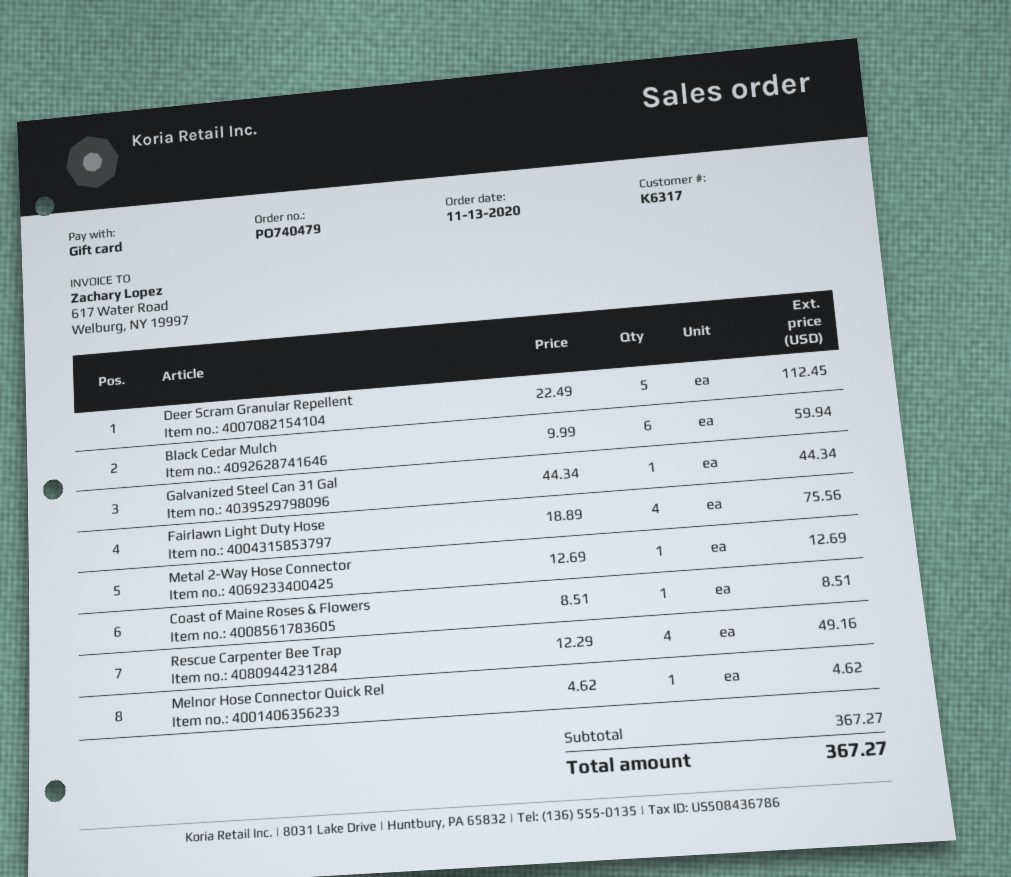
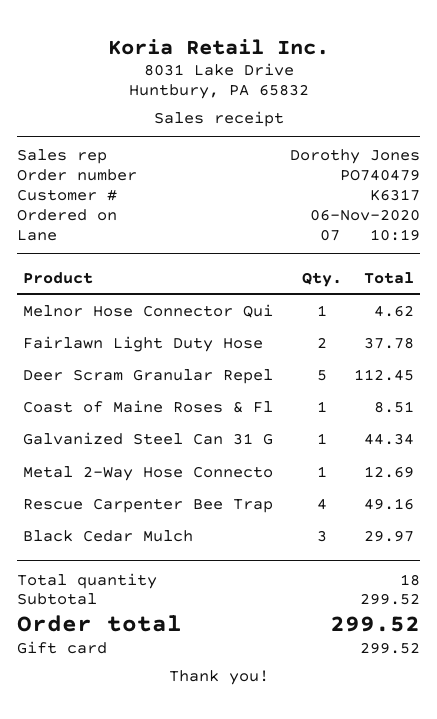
order date: 2020-11-13 -> 2020-11-06
Black Cedar Mulch: 6 for 59.94 -> 3 for 29.97
Fairlawn Light Duty Hose: 4 for 75.56 -> 2 for 37.78
subtotal: 367.27 -> 299.52
total: 367.27 -> 299.52

